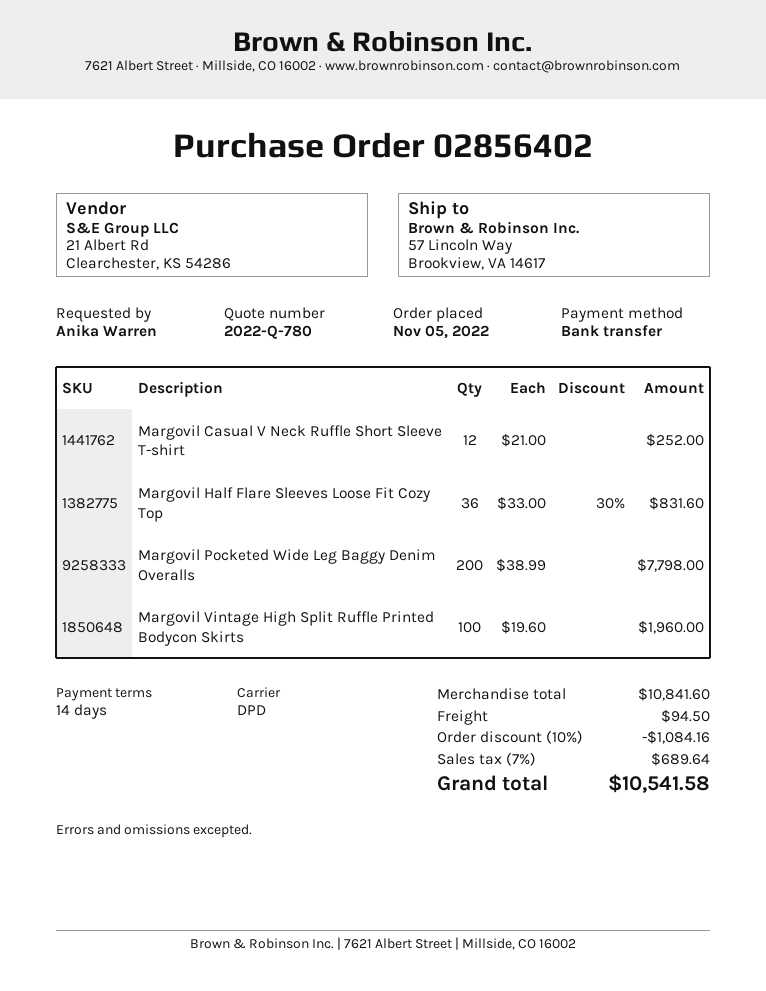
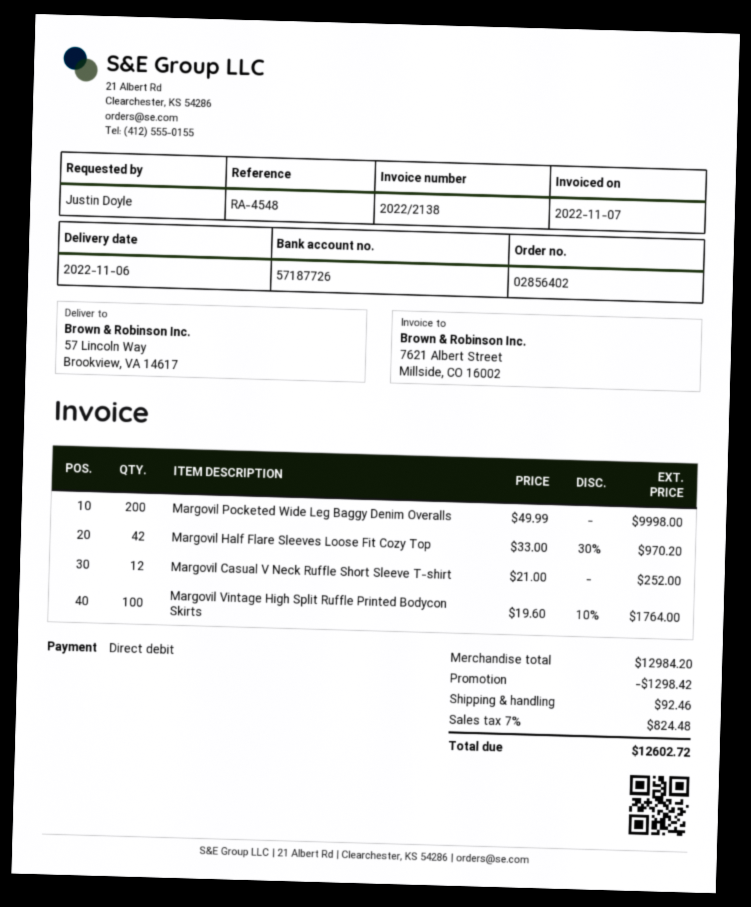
ordered by: Anika Warren -> Justin Doyle
payment method: bank transfer -> direct debit
Margovil Half Flare Sleeves Loose Fit Cozy Top: 36 x 33.00 - 30% = 831.60 -> 42 x 33.00 - 30% = 970.20
Margovil Pocketed Wide Leg Baggy Denim Overalls: 200 x 38.99 = 7798.00 -> 200 x 49.99 = 9998.00
Margovil Vintage High Split Ruffle Printed Bodycon Skirts: 100 x 19.60 = 1960.00 -> 100 x 19.60 - 10% = 1764.00
subtotal: 10841.60 -> 12984.20
discount: 1084.16 -> 1298.42
shipping: 94.50 -> 92.46
tax: 7% = 689.64 -> 7% = 824.48
total: 10541.58 -> 12602.72

